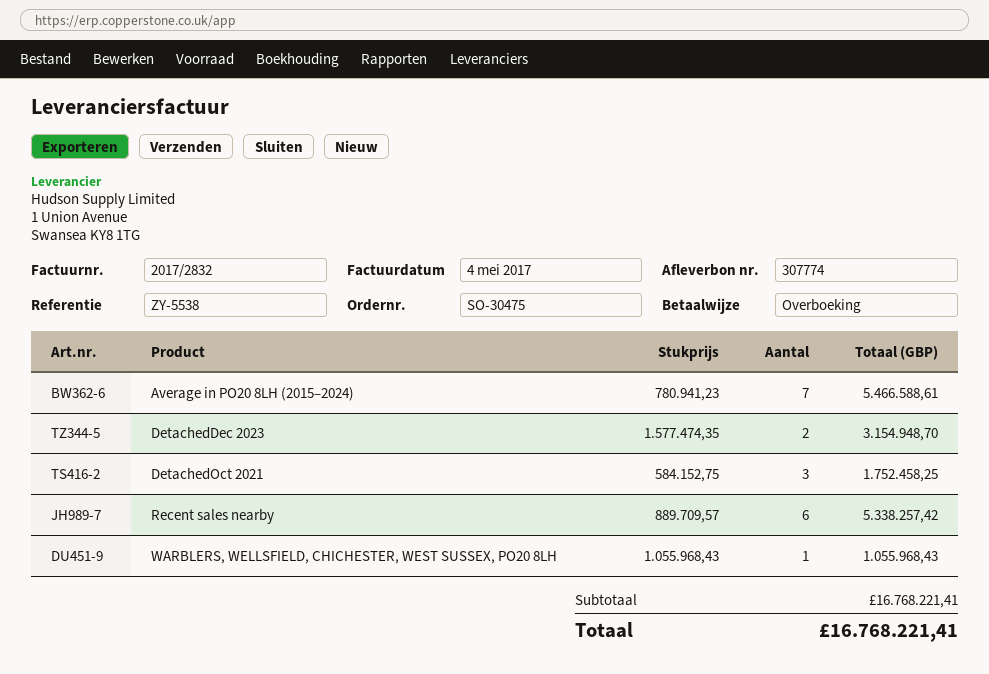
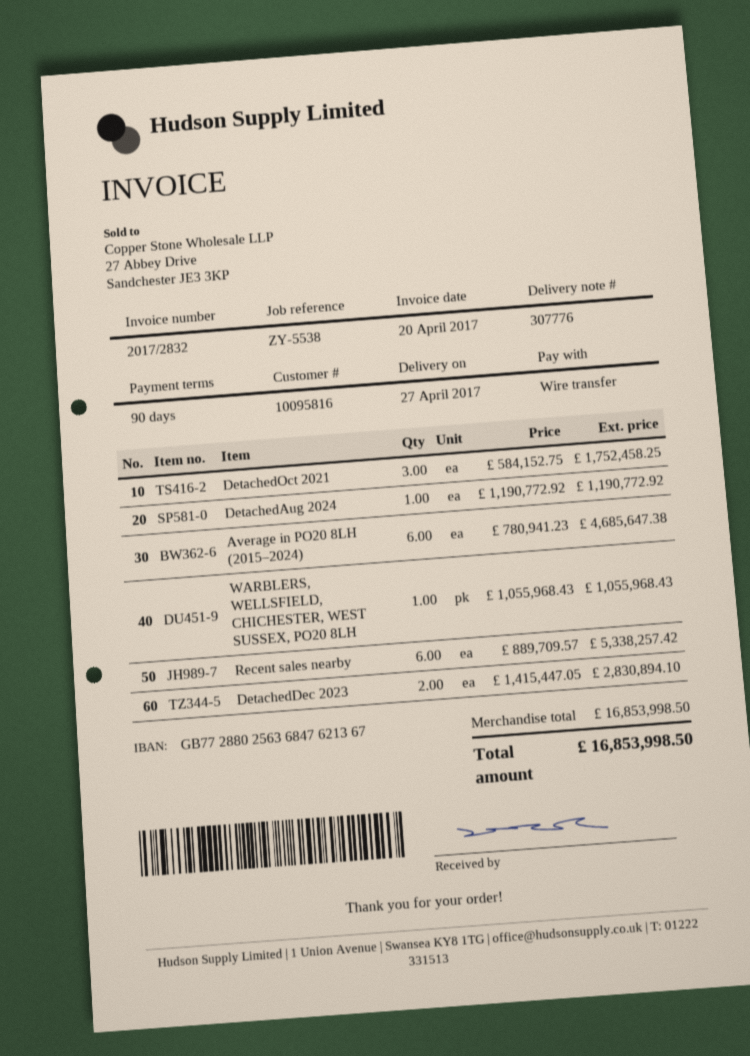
delivery note number: 307774 -> 307776
invoice date: 2017-05-04 -> 2017-04-20
Average in PO20 8LH (2015–2024): 7 x 780941.23 = 5466588.61 -> 6 x 780941.23 = 4685647.38
DetachedDec 2023: 2 x 1577474.35 = 3154948.70 -> 2 x 1415447.05 = 2830894.10
DetachedAug 2024: none -> 1 x 1190772.92 = 1190772.92
subtotal: 16768221.41 -> 16853998.50
total: 16768221.41 -> 16853998.50

